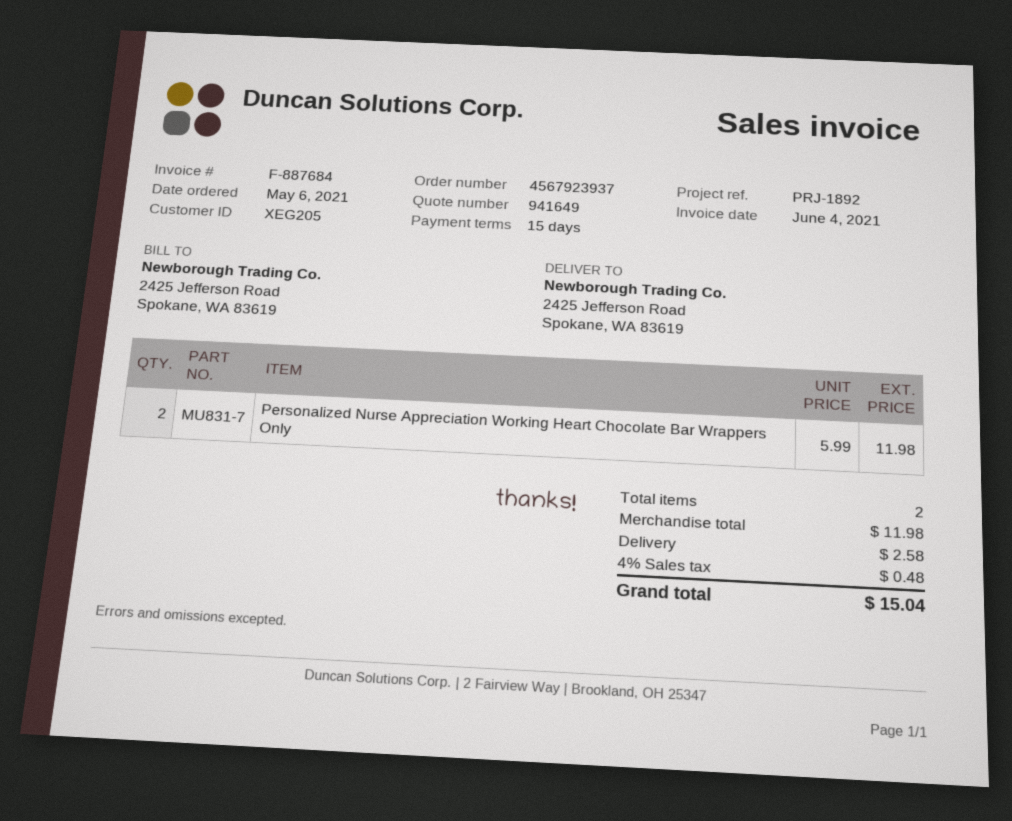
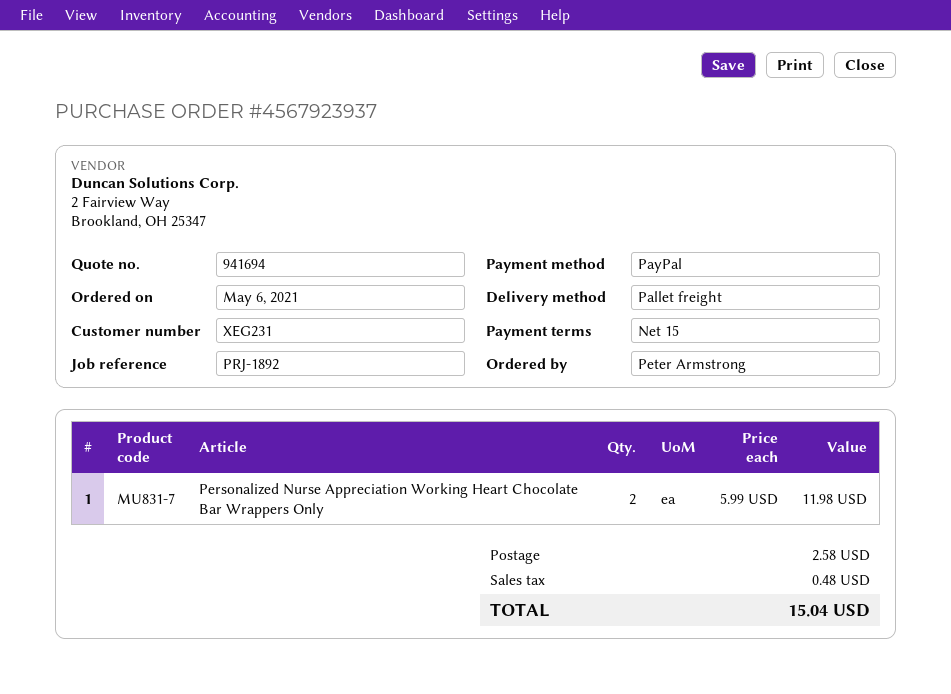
quote number: 941649 -> 941694
customer number: XEG205 -> XEG231

